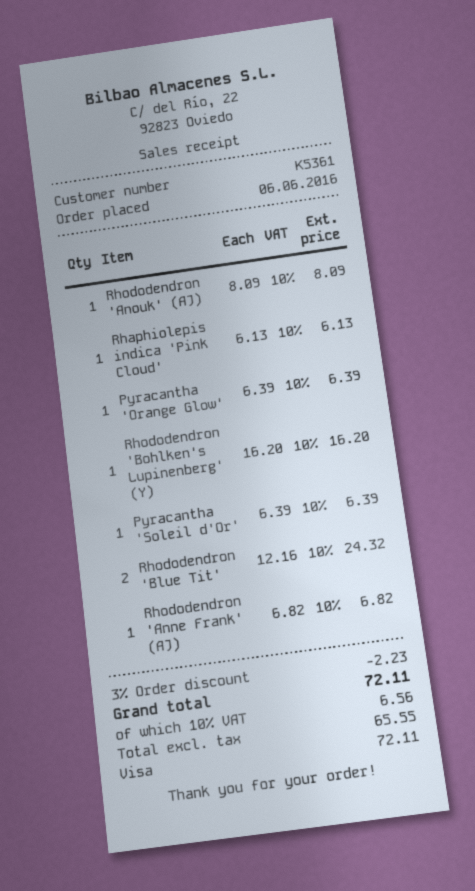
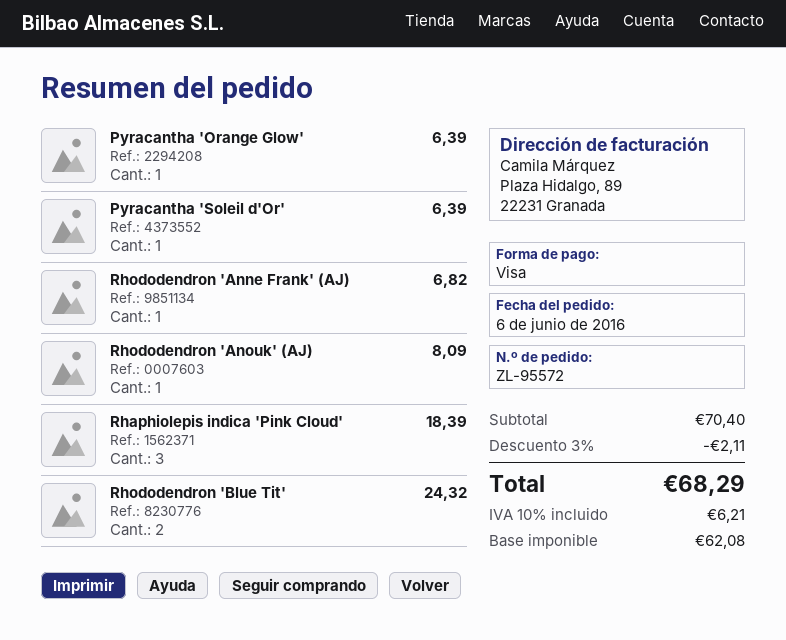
Rhaphiolepis indica 'Pink Cloud': 1 for 6.13 -> 3 for 18.39
Rhododendron 'Bohlken's Lupinenberg' (Y): 1 for 16.20 -> none
discount: 3% = 2.23 -> 3% = 2.11
net: 65.55 -> 62.08
tax: 10% = 6.56 -> 10% = 6.21
total: 72.11 -> 68.29

